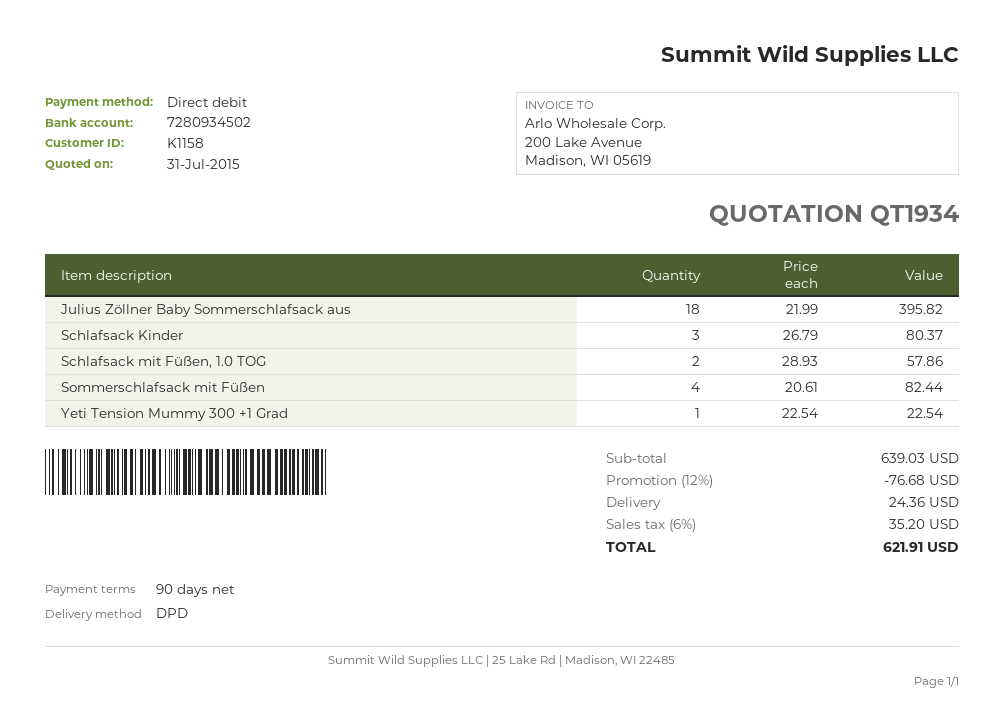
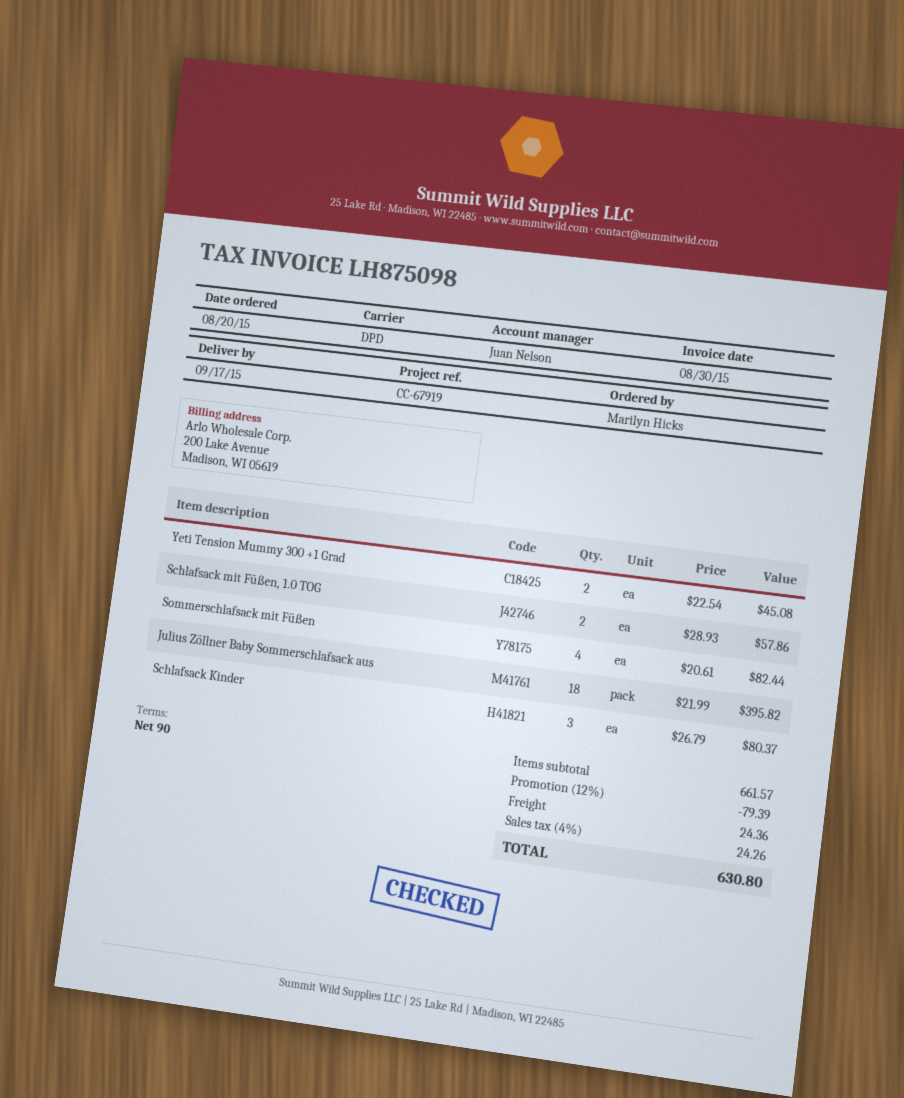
Yeti Tension Mummy 300 +1 Grad: 1 x 22.54 = 22.54 -> 2 x 22.54 = 45.08
subtotal: 639.03 -> 661.57
discount: 12% = 76.68 -> 12% = 79.39
tax: 6% = 35.20 -> 4% = 24.26
total: 621.91 -> 630.80

